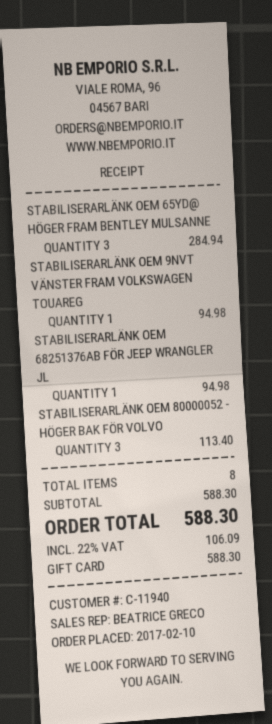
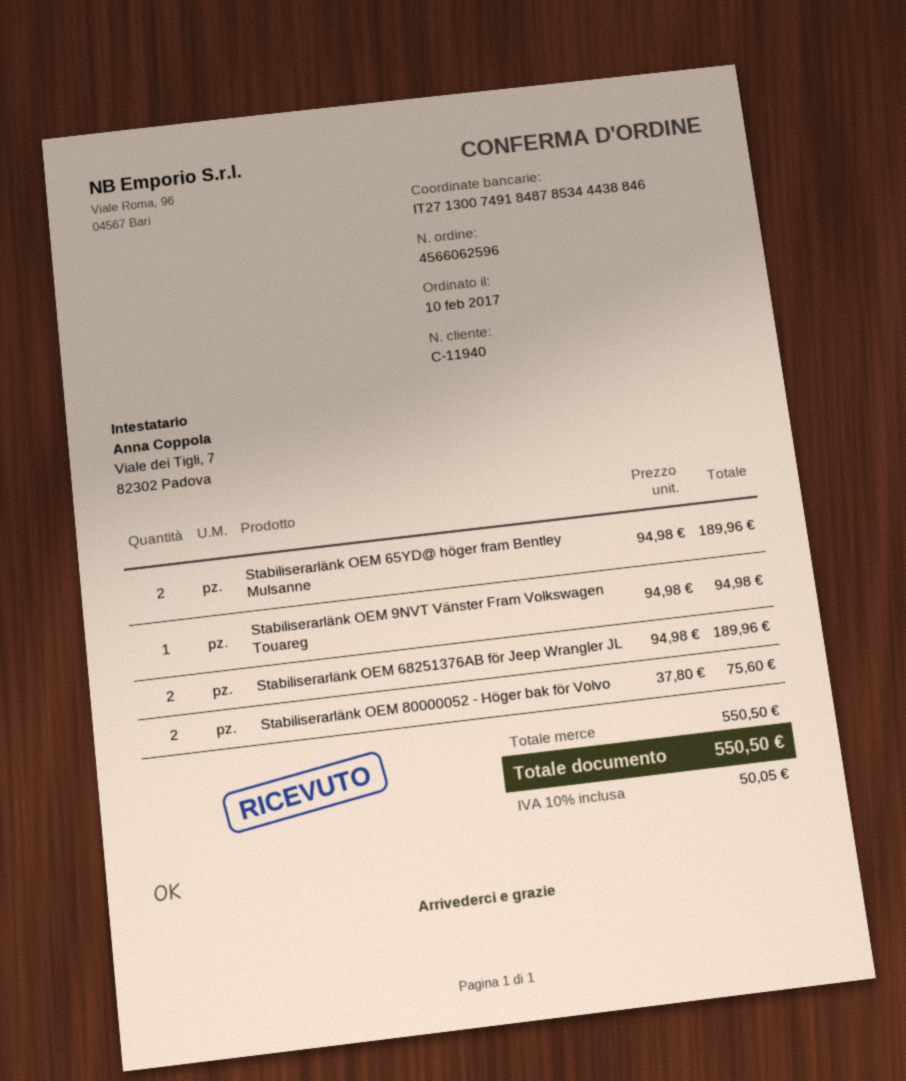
STABILISERARLÄNK OEM 65YD@ HÖGER FRAM BENTLEY MULSANNE: 3 for 284.94 -> 2 for 189.96
STABILISERARLÄNK OEM 68251376AB FÖR JEEP WRANGLER JL: 1 for 94.98 -> 2 for 189.96
STABILISERARLÄNK OEM 80000052 - HÖGER BAK FÖR VOLVO: 3 for 113.40 -> 2 for 75.60
subtotal: 588.30 -> 550.50
tax: 22% = 106.09 -> 10% = 50.05
total: 588.30 -> 550.50

